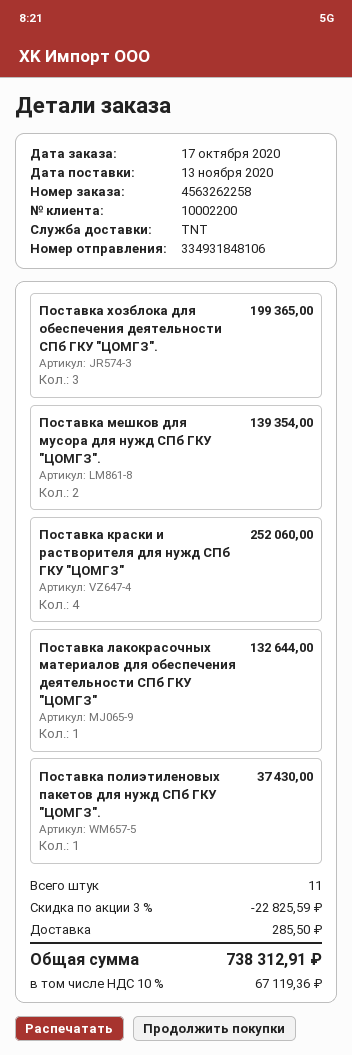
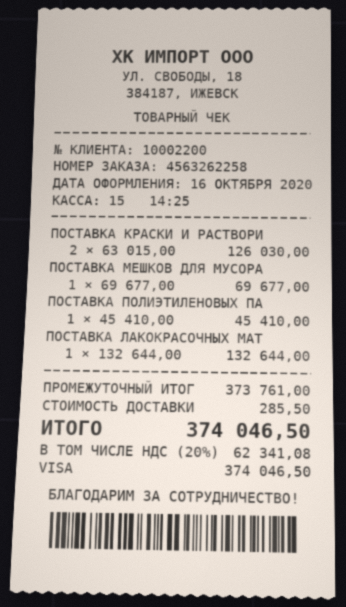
order date: 2020-10-17 -> 2020-10-16
Поставка хозблока для обеспечения деятельности СПб ГКУ "ЦОМГЗ".: 3 for 199365.00 -> none
Поставка мешков для мусора для нужд СПб ГКУ "ЦОМГЗ".: 2 for 139354.00 -> 1 for 69677.00
Поставка краски и растворителя для нужд СПб ГКУ "ЦОМГЗ": 4 for 252060.00 -> 2 for 126030.00
Поставка полиэтиленовых пакетов для нужд СПб ГКУ "ЦОМГЗ".: 1 for 37430.00 -> 1 for 45410.00
discount: 3% = 22825.59 -> none
tax: 10% = 67119.36 -> 20% = 62341.08
total: 738312.91 -> 374046.50

